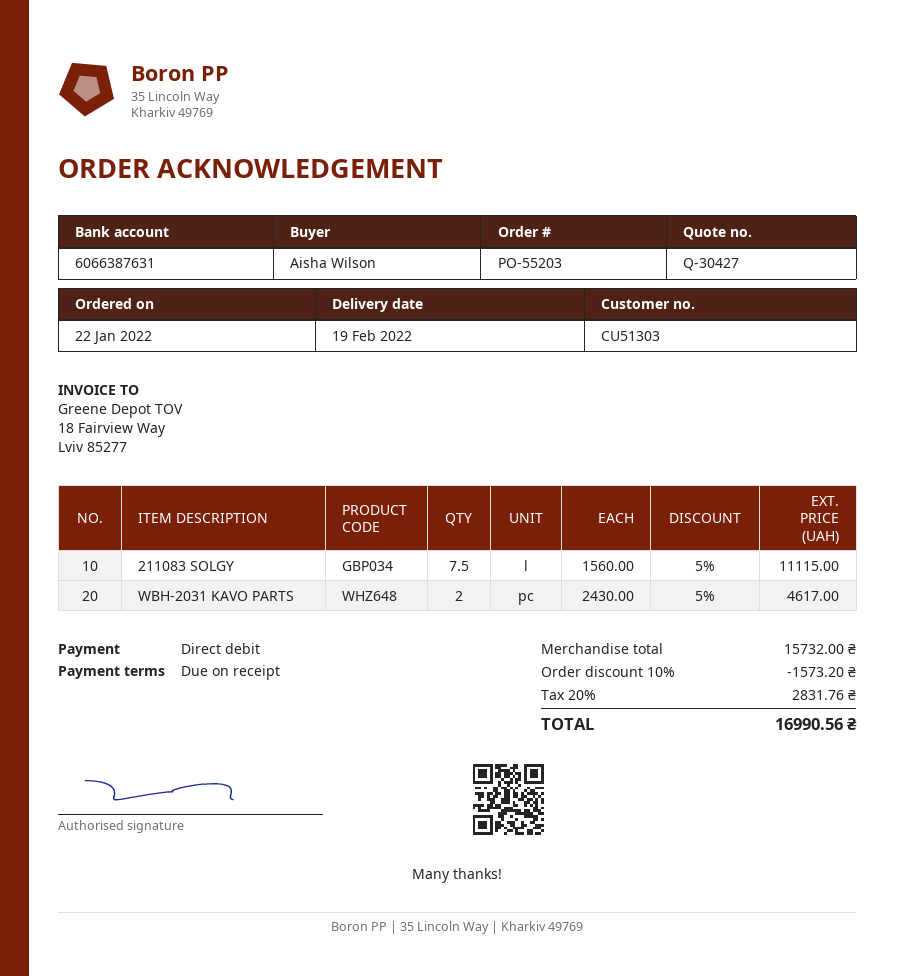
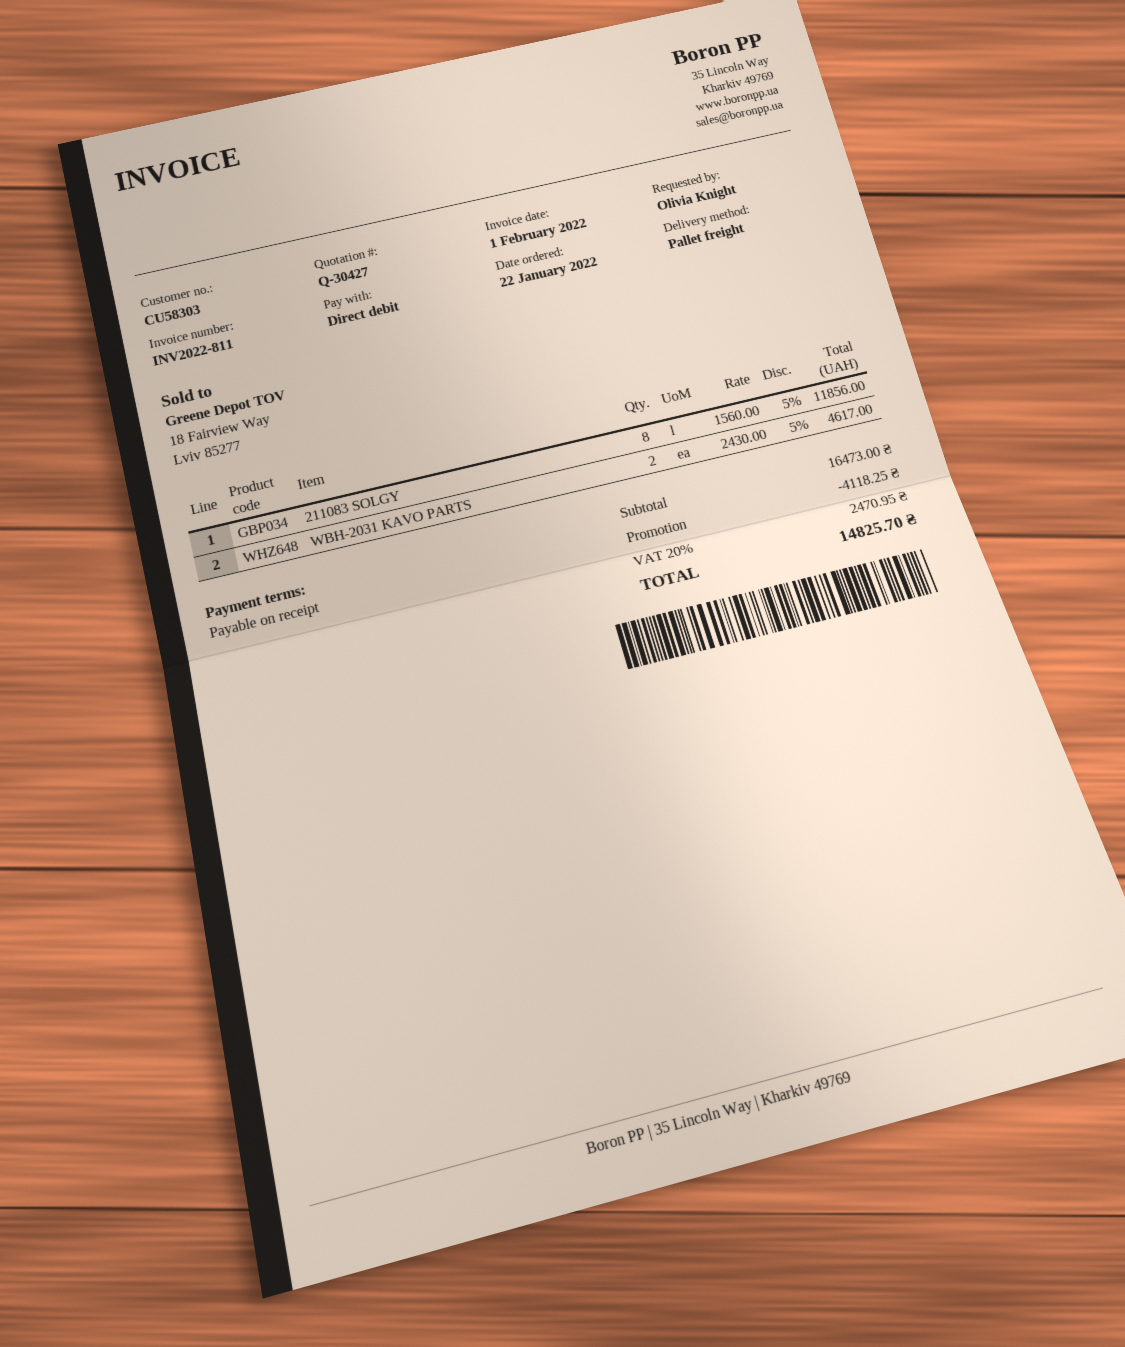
customer number: CU51303 -> CU58303
ordered by: Aisha Wilson -> Olivia Knight
211083 SOLGY: 7.5 x 1560.00 - 5% = 11115.00 -> 8 x 1560.00 - 5% = 11856.00
subtotal: 15732.00 -> 16473.00
discount: 1573.20 -> 4118.25
tax: 20% = 2831.76 -> 20% = 2470.95
total: 16990.56 -> 14825.70

